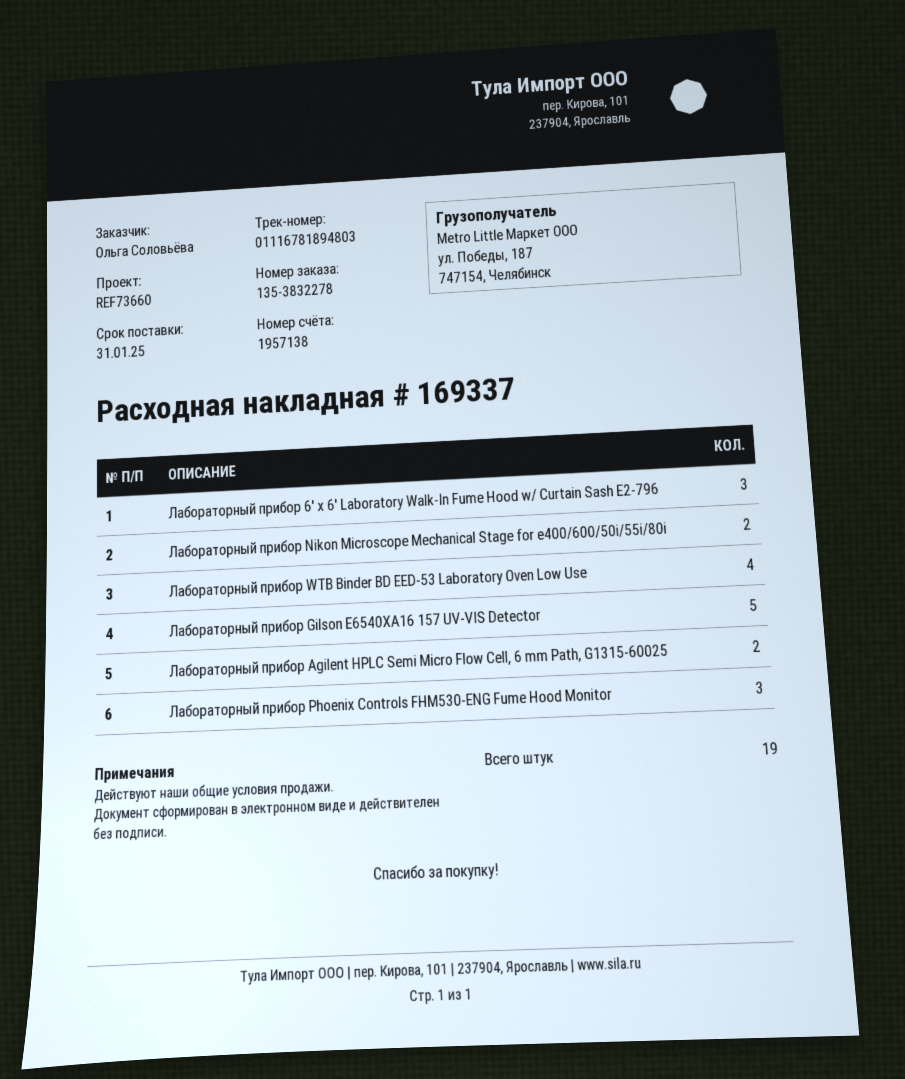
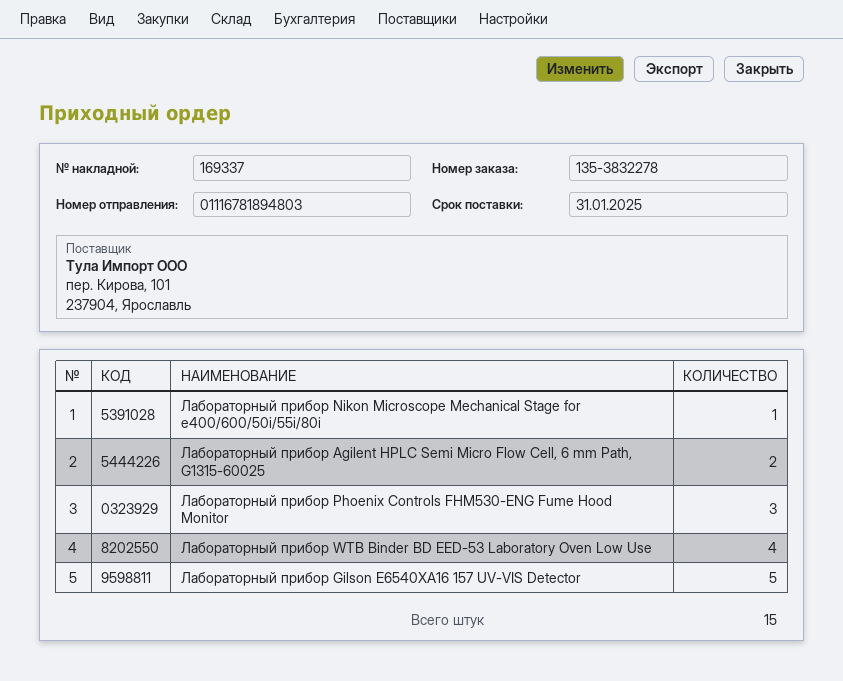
Лабораторный прибор 6' x 6' Laboratory Walk-In Fume Hood w/ Curtain Sash E2-796: 3 -> none
Лабораторный прибор Nikon Microscope Mechanical Stage for e400/600/50i/55i/80i: 2 -> 1
total quantity: 19 -> 15

